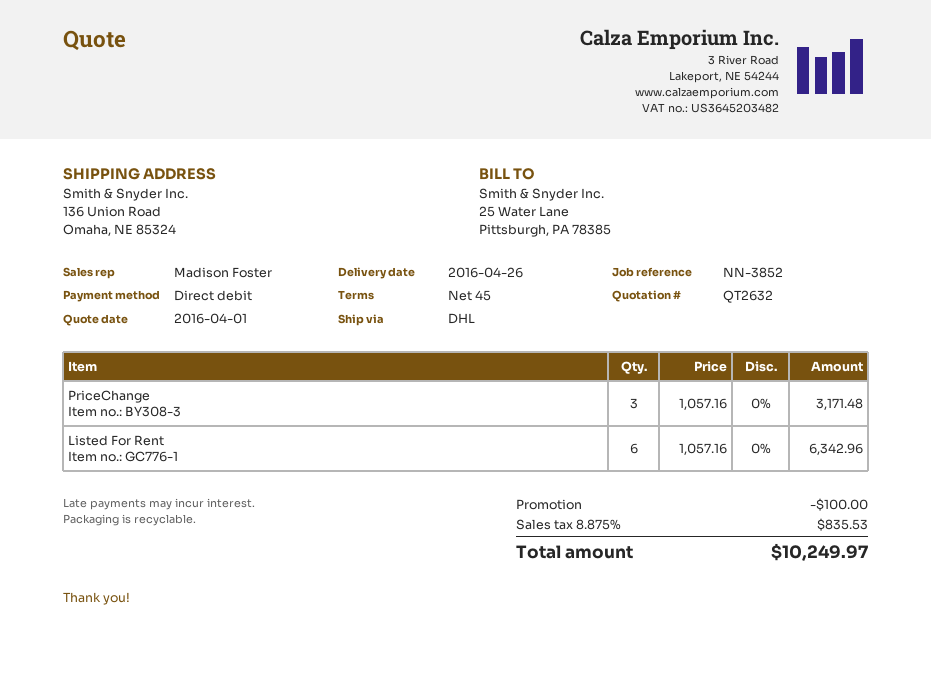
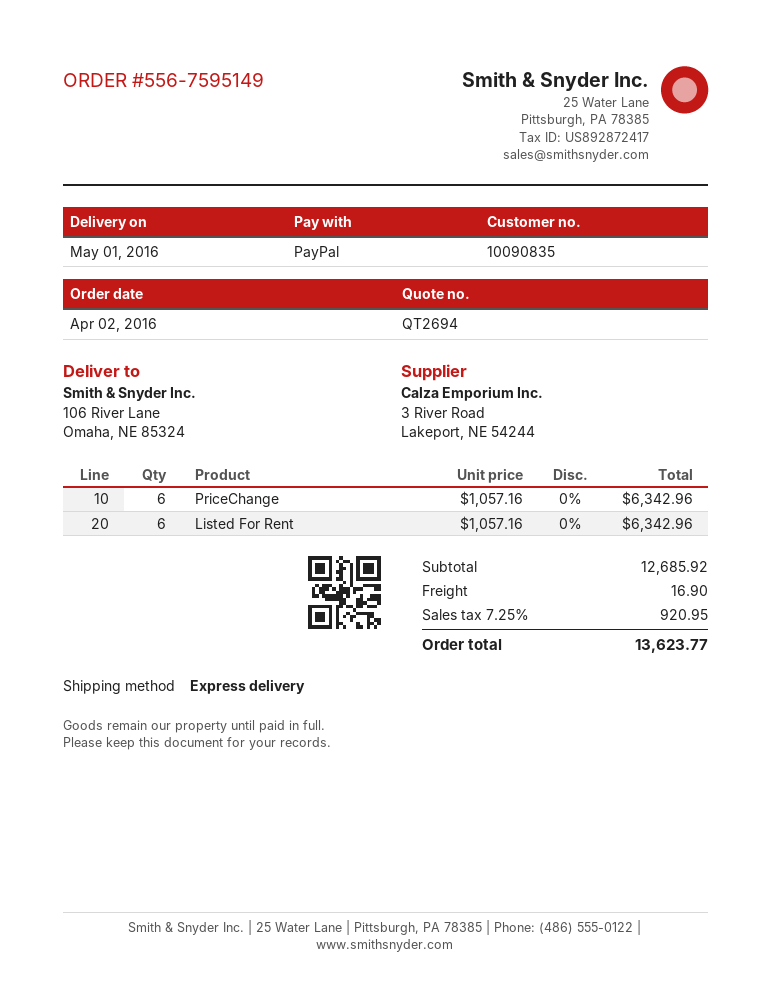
quote number: QT2632 -> QT2694
delivery date: 2016-04-26 -> 2016-05-01
payment method: direct debit -> PayPal
shipping method: DHL -> express
ship to: 136 Union Road, Omaha, NE 85324 -> 106 River Lane, Omaha, NE 85324
PriceChange: 3 x 1057.16 = 3171.48 -> 6 x 1057.16 = 6342.96
discount: 100.00 -> none
shipping: none -> 16.90
tax: 8.875% = 835.53 -> 7.25% = 920.95
total: 10249.97 -> 13623.77

